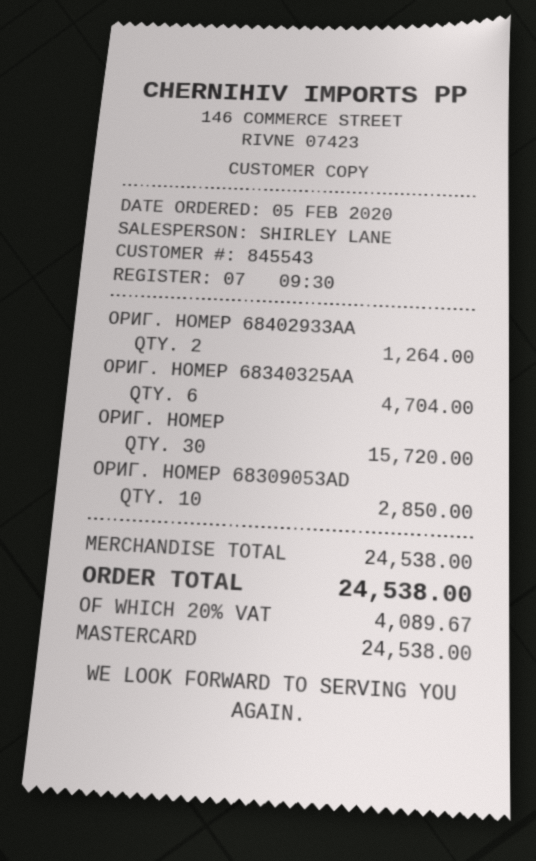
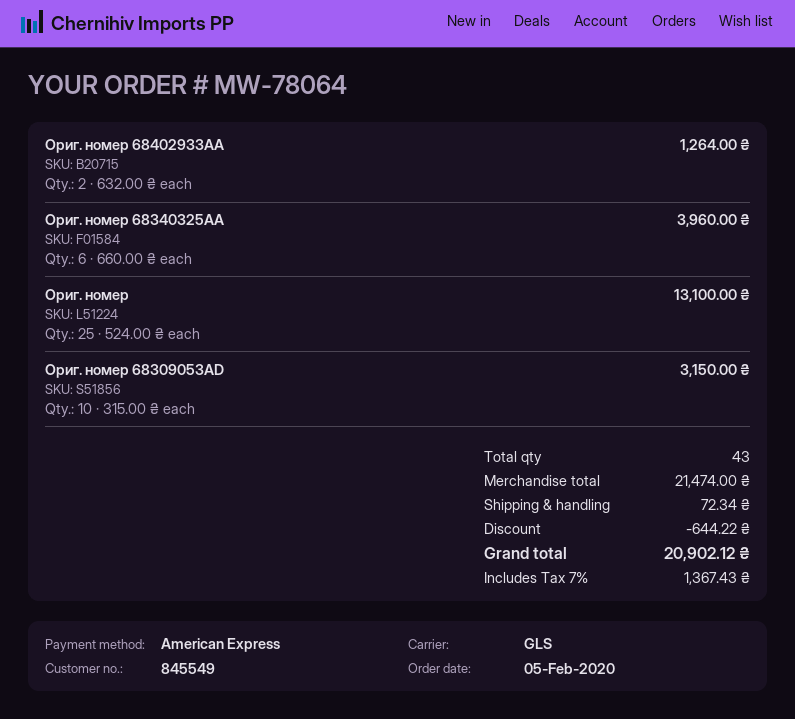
customer number: 845543 -> 845549
payment method: Mastercard -> American Express
ОРИГ. НОМЕР 68340325AA: 6 for 4704.00 -> 6 for 3960.00
ОРИГ. НОМЕР: 30 for 15720.00 -> 25 for 13100.00
ОРИГ. НОМЕР 68309053AD: 10 for 2850.00 -> 10 for 3150.00
subtotal: 24538.00 -> 21474.00
discount: none -> 644.22
shipping: none -> 72.34
tax: 20% = 4089.67 -> 7% = 1367.43
total: 24538.00 -> 20902.12

